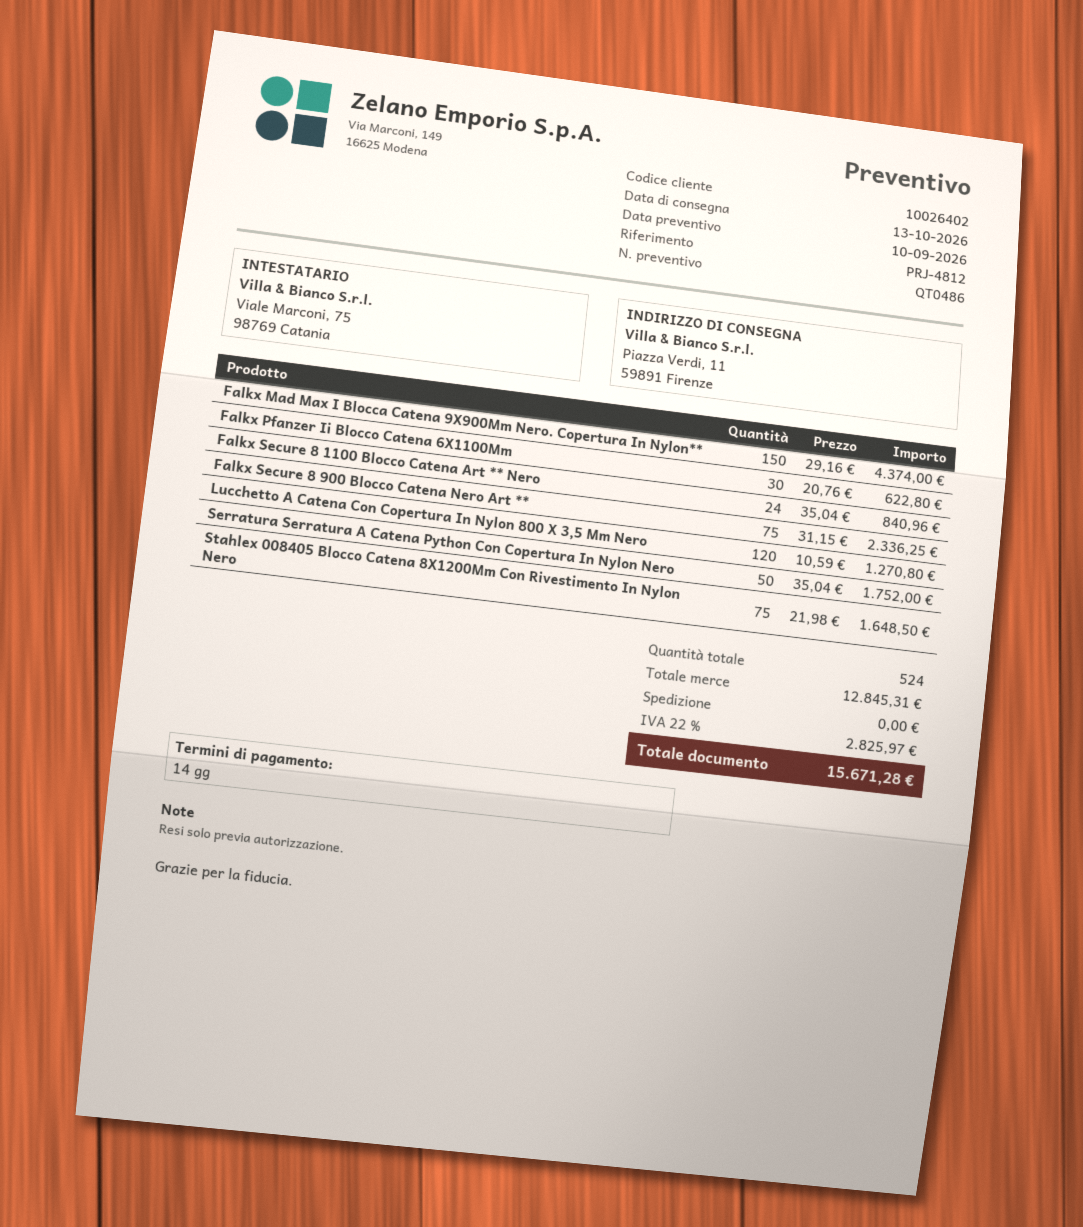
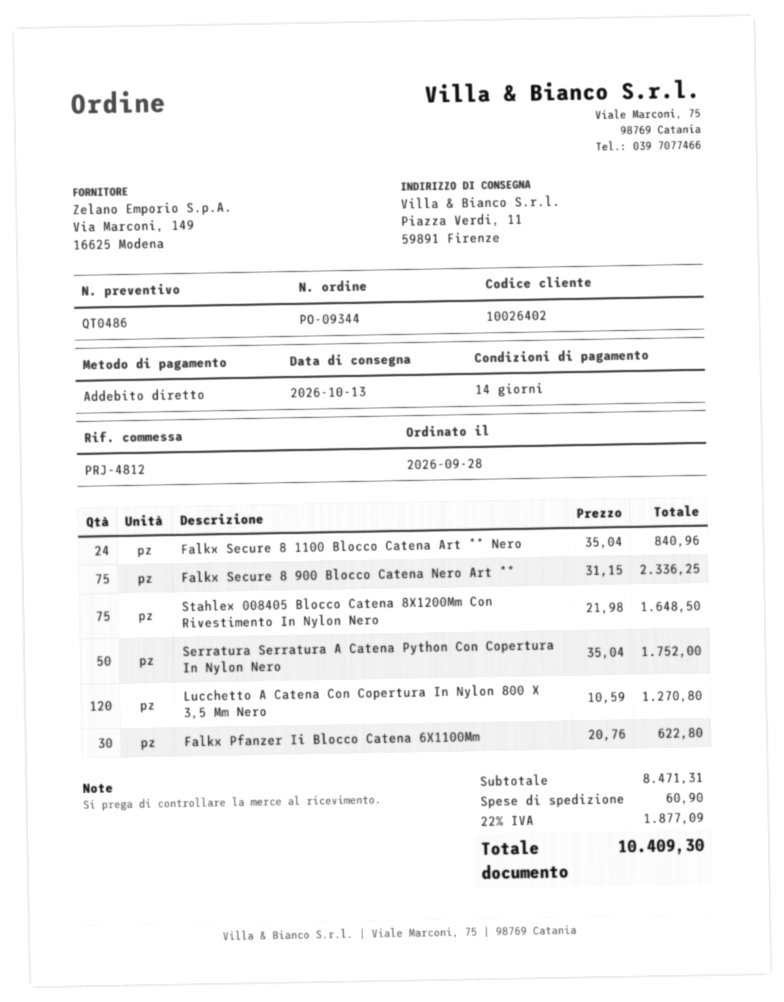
Falkx Mad Max I Blocca Catena 9X900Mm Nero. Copertura In Nylon**: 150 x 29.16 = 4374.00 -> none
subtotal: 12845.31 -> 8471.31
shipping: 0.00 -> 60.90
tax: 22% = 2825.97 -> 22% = 1877.09
total: 15671.28 -> 10409.30

